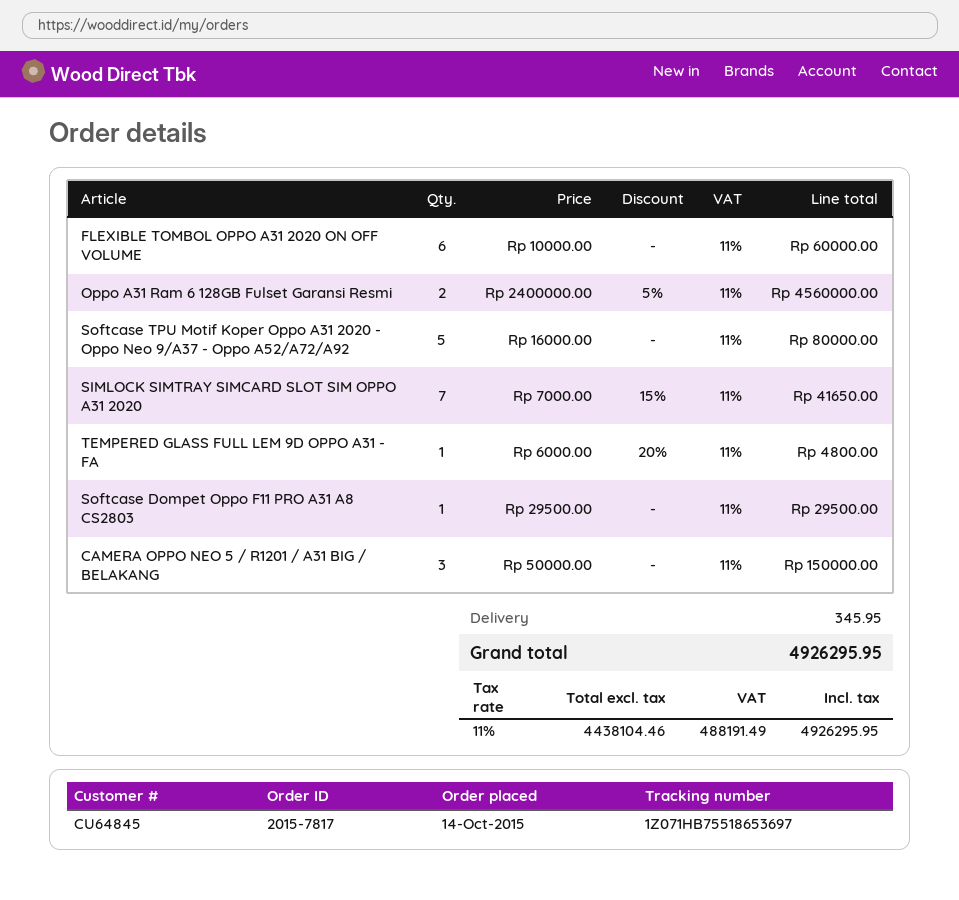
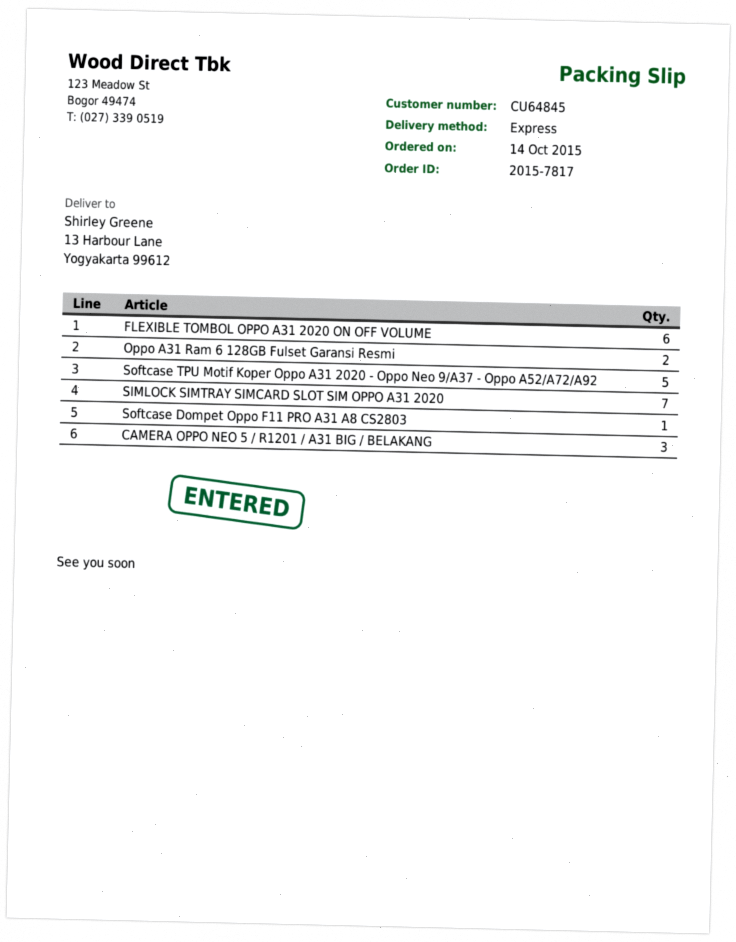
TEMPERED GLASS FULL LEM 9D OPPO A31 - FA: 1 -> none

